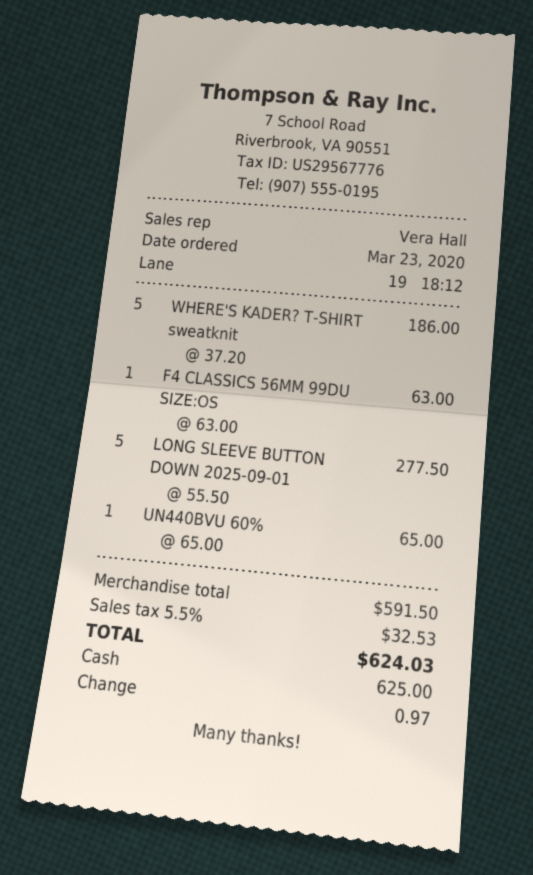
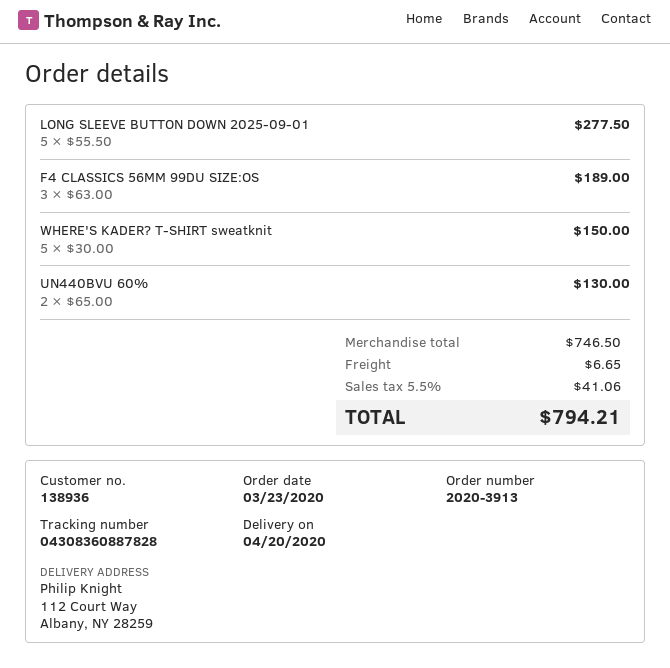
WHERE'S KADER? T-SHIRT sweatknit: 5 x 37.20 = 186.00 -> 5 x 30.00 = 150.00
F4 CLASSICS 56MM 99DU SIZE:OS: 1 x 63.00 = 63.00 -> 3 x 63.00 = 189.00
UN440BVU 60%: 1 x 65.00 = 65.00 -> 2 x 65.00 = 130.00
subtotal: 591.50 -> 746.50
shipping: none -> 6.65
tax: 5.5% = 32.53 -> 5.5% = 41.06
total: 624.03 -> 794.21

